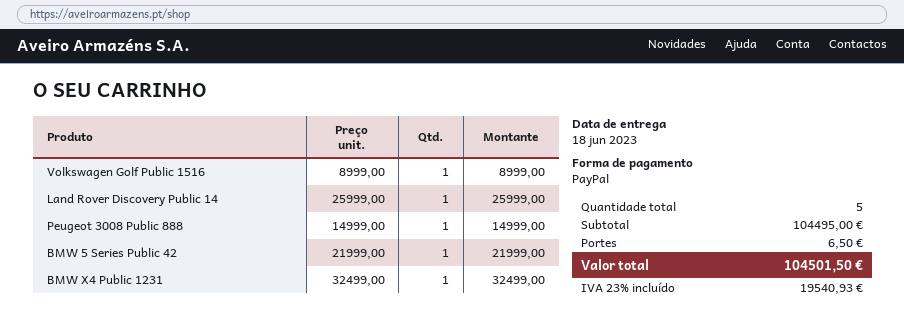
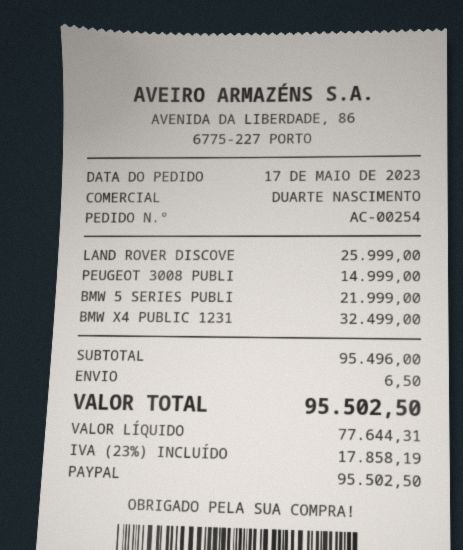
Volkswagen Golf Public 1516: 1 for 8999.00 -> none
subtotal: 104495.00 -> 95496.00
tax: 23% = 19540.93 -> 23% = 17858.19
total: 104501.50 -> 95502.50

